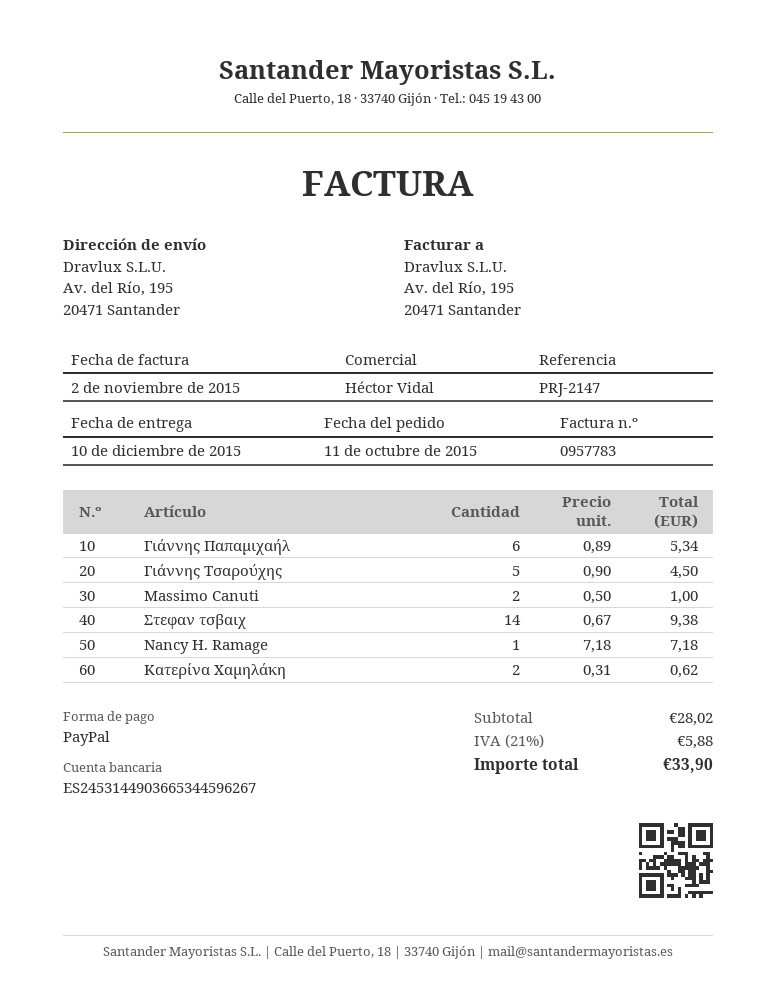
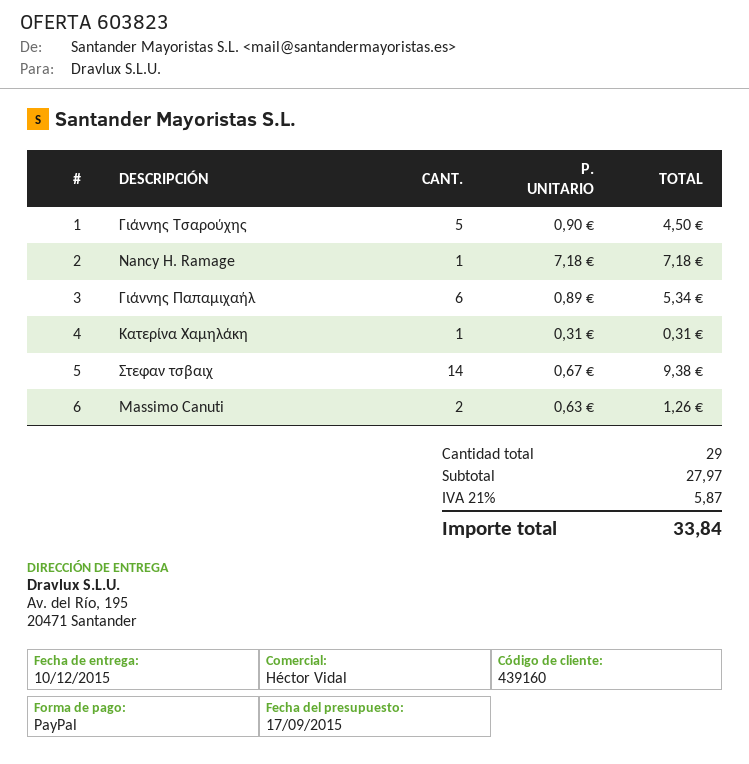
Massimo Canuti: 2 x 0.50 = 1.00 -> 2 x 0.63 = 1.26
Κατερίνα Χαμηλάκη: 2 x 0.31 = 0.62 -> 1 x 0.31 = 0.31
subtotal: 28.02 -> 27.97
tax: 21% = 5.88 -> 21% = 5.87
total: 33.90 -> 33.84

